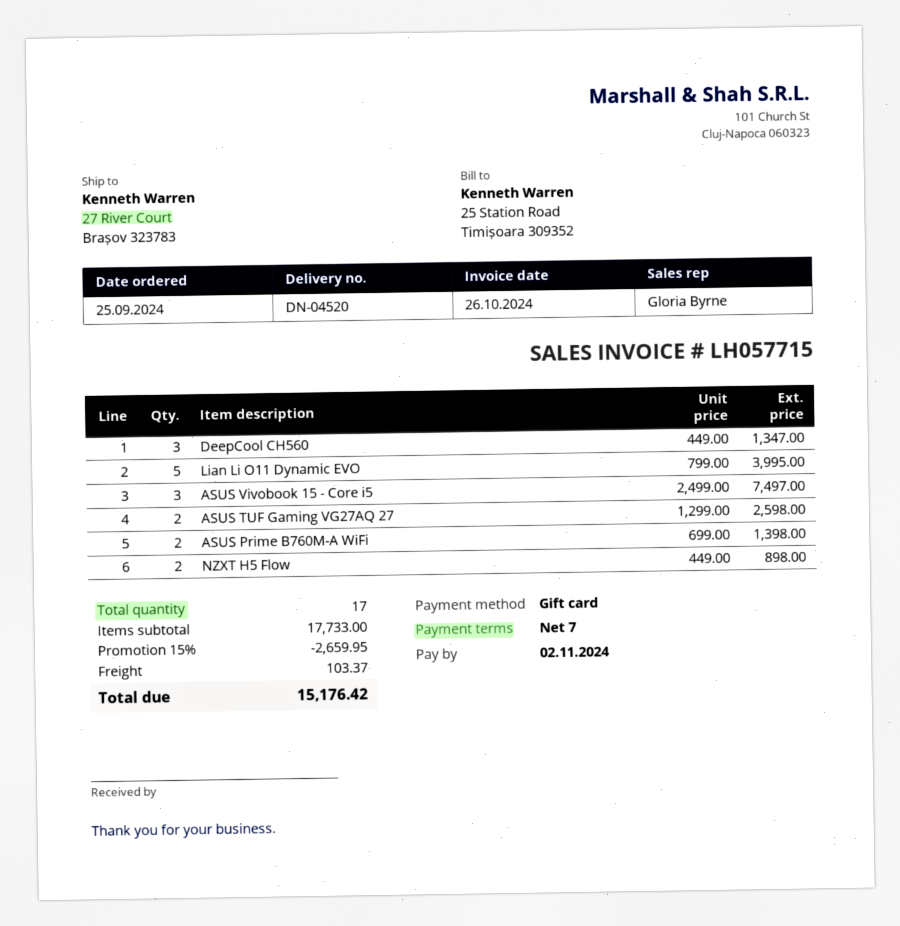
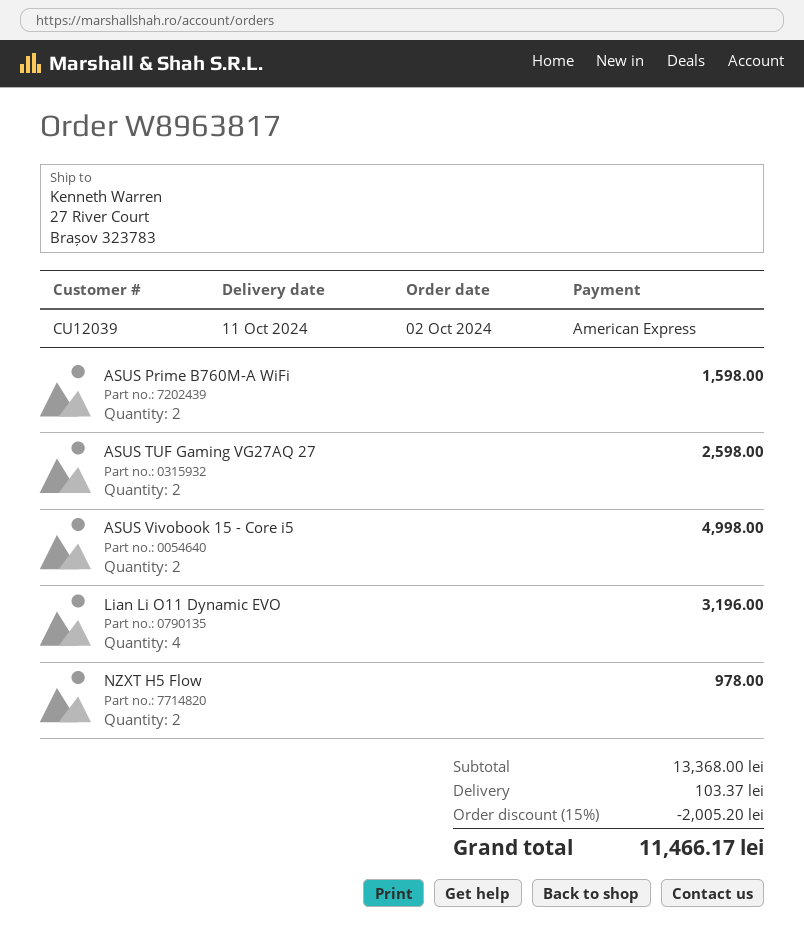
order date: 2024-09-25 -> 2024-10-02
payment method: gift card -> American Express
DeepCool CH560: 3 for 1347.00 -> none
Lian Li O11 Dynamic EVO: 5 for 3995.00 -> 4 for 3196.00
ASUS Vivobook 15 - Core i5: 3 for 7497.00 -> 2 for 4998.00
ASUS Prime B760M-A WiFi: 2 for 1398.00 -> 2 for 1598.00
NZXT H5 Flow: 2 for 898.00 -> 2 for 978.00
subtotal: 17733.00 -> 13368.00
discount: 15% = 2659.95 -> 15% = 2005.20
total: 15176.42 -> 11466.17

